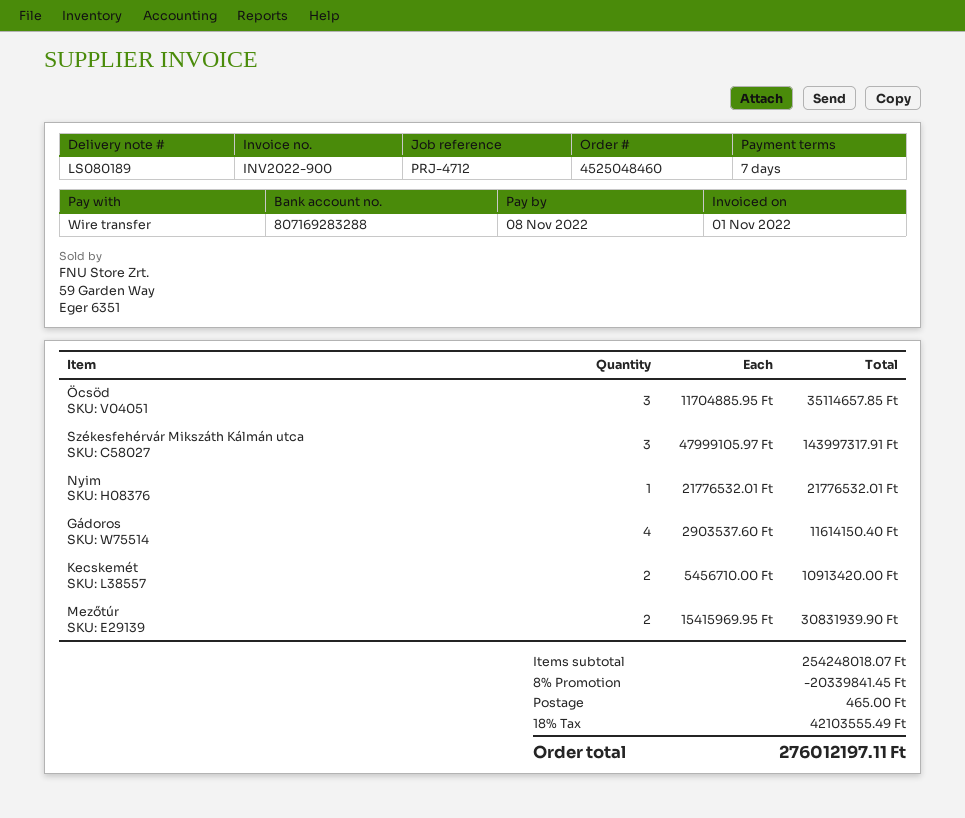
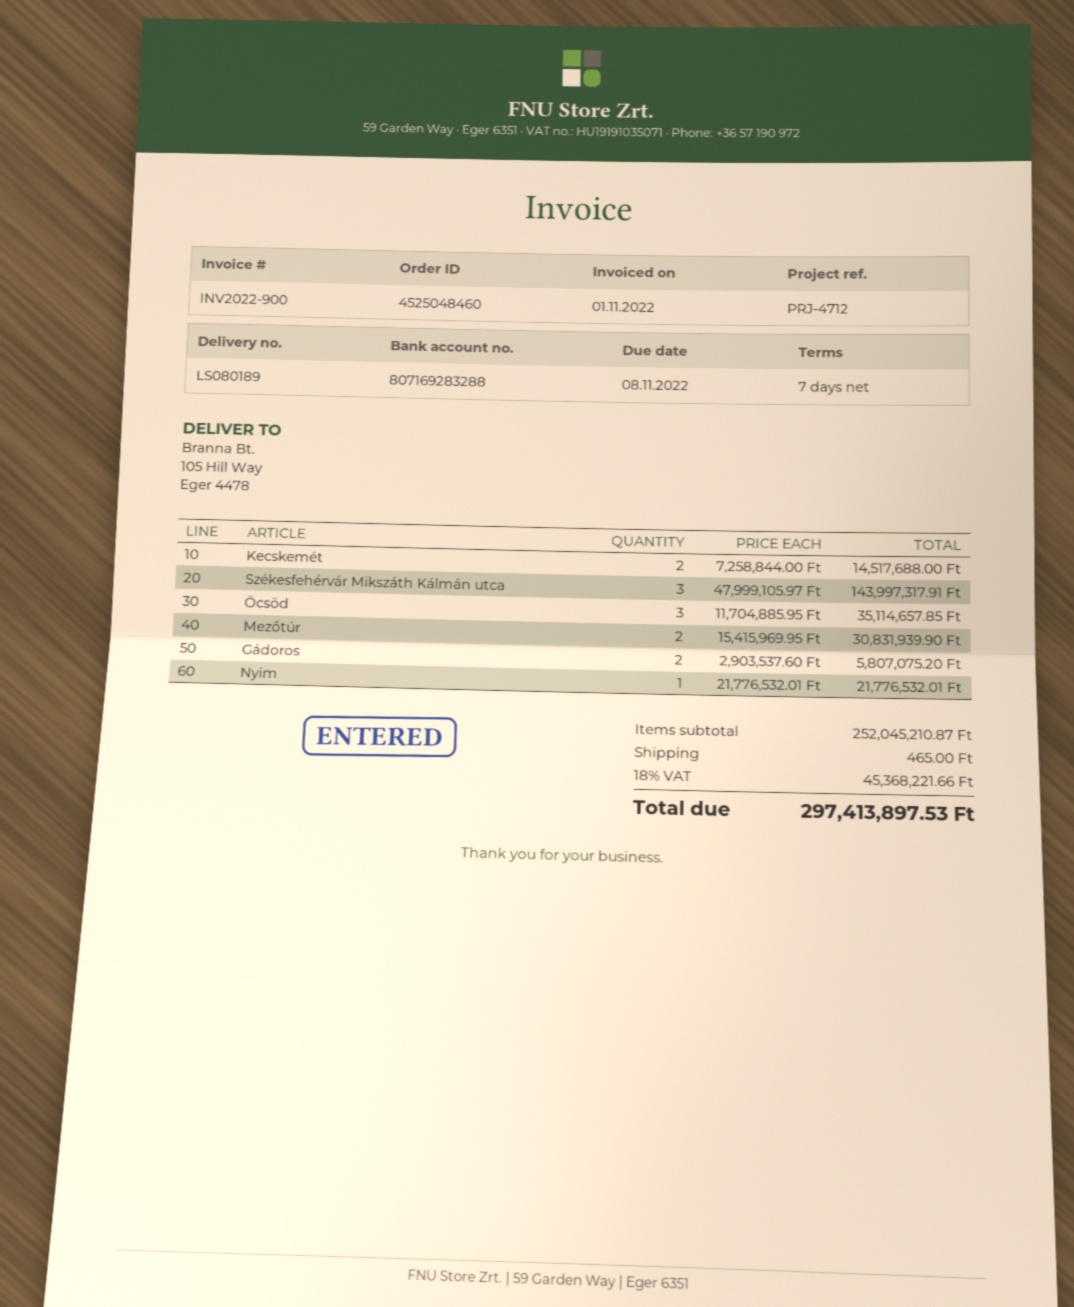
Gádoros: 4 x 2903537.60 = 11614150.40 -> 2 x 2903537.60 = 5807075.20
Kecskemét: 2 x 5456710.00 = 10913420.00 -> 2 x 7258844.00 = 14517688.00
subtotal: 254248018.07 -> 252045210.87
discount: 8% = 20339841.45 -> none
tax: 18% = 42103555.49 -> 18% = 45368221.66
total: 276012197.11 -> 297413897.53

